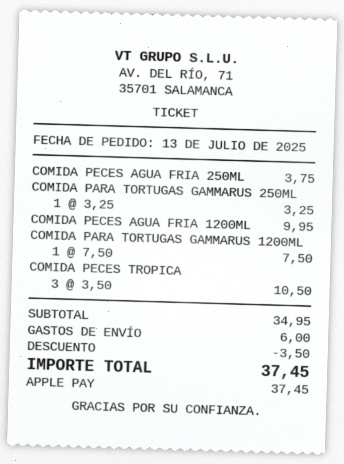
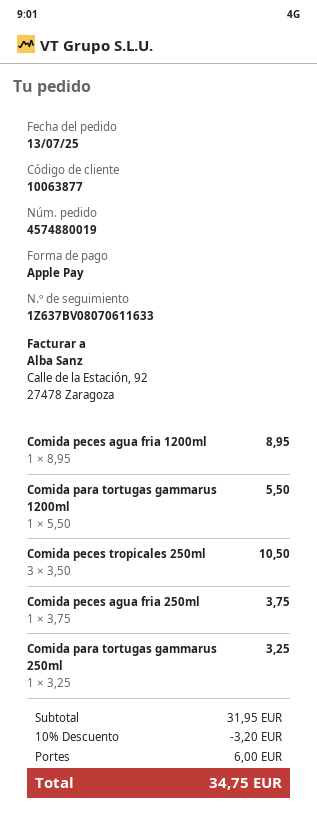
COMIDA PECES AGUA FRIA 1200ML: 1 x 9.95 = 9.95 -> 1 x 8.95 = 8.95
COMIDA PARA TORTUGAS GAMMARUS 1200ML: 1 x 7.50 = 7.50 -> 1 x 5.50 = 5.50
subtotal: 34.95 -> 31.95
discount: 3.50 -> 3.20
total: 37.45 -> 34.75

